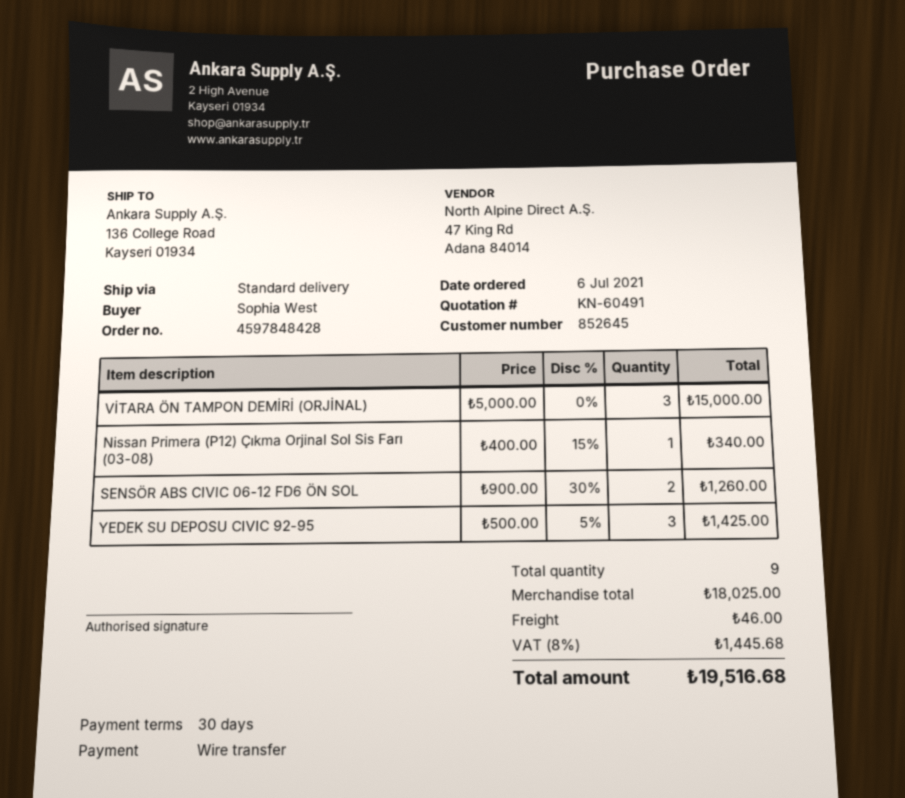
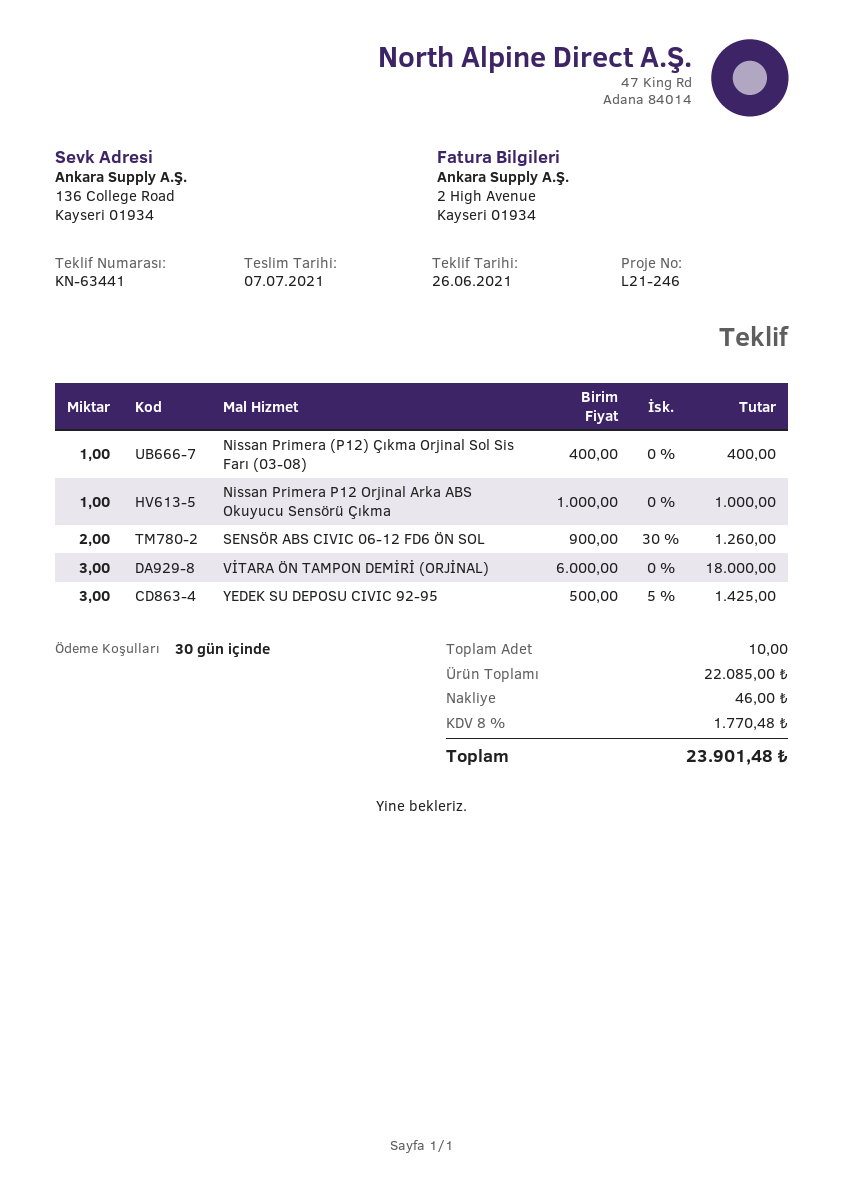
quote number: KN-60491 -> KN-63441
VİTARA ÖN TAMPON DEMİRİ (ORJİNAL): 3 x 5000.00 = 15000.00 -> 3 x 6000.00 = 18000.00
Nissan Primera (P12) Çıkma Orjinal Sol Sis Farı (03-08): 1 x 400.00 - 15% = 340.00 -> 1 x 400.00 = 400.00
Nissan Primera P12 Orjinal Arka ABS Okuyucu Sensörü Çıkma: none -> 1 x 1000.00 = 1000.00
total quantity: 9 -> 10
subtotal: 18025.00 -> 22085.00
tax: 8% = 1445.68 -> 8% = 1770.48
total: 19516.68 -> 23901.48

